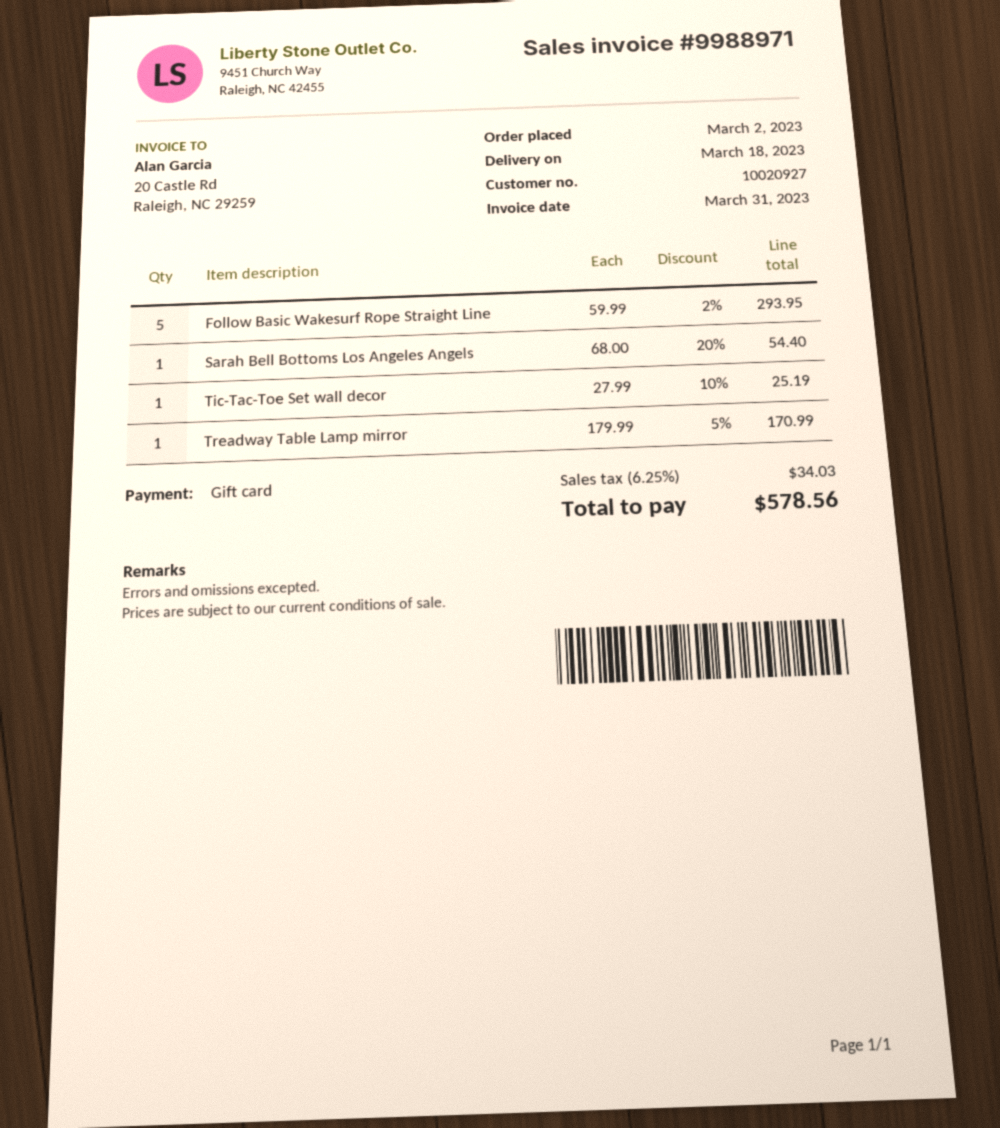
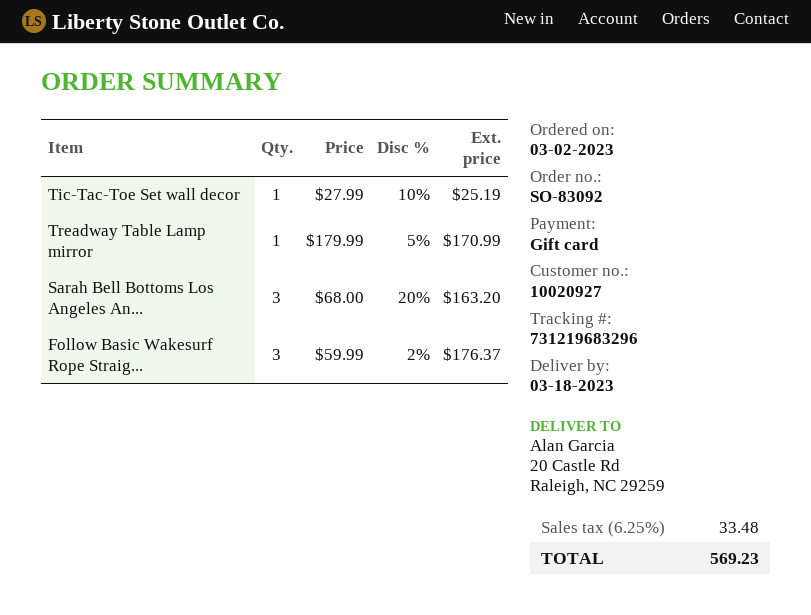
Follow Basic Wakesurf Rope Straight Line: 5 x 59.99 - 2% = 293.95 -> 3 x 59.99 - 2% = 176.37
Sarah Bell Bottoms Los Angeles Angels: 1 x 68.00 - 20% = 54.40 -> 3 x 68.00 - 20% = 163.20
tax: 6.25% = 34.03 -> 6.25% = 33.48
total: 578.56 -> 569.23

